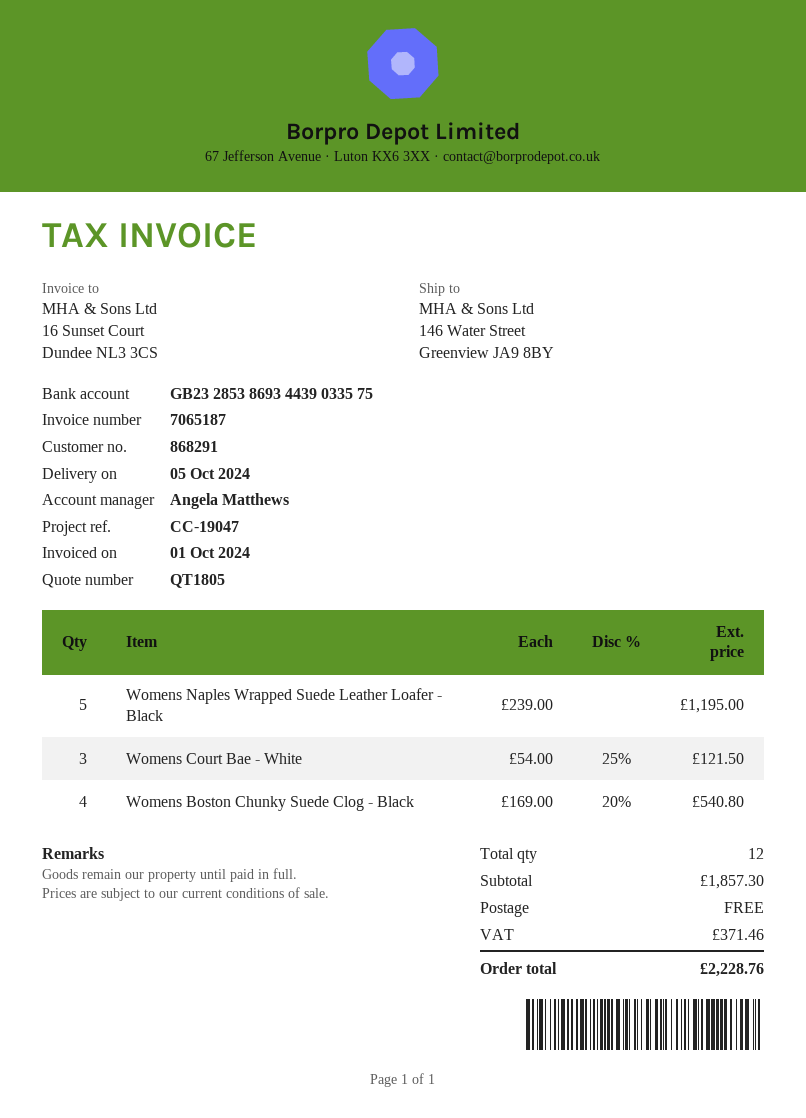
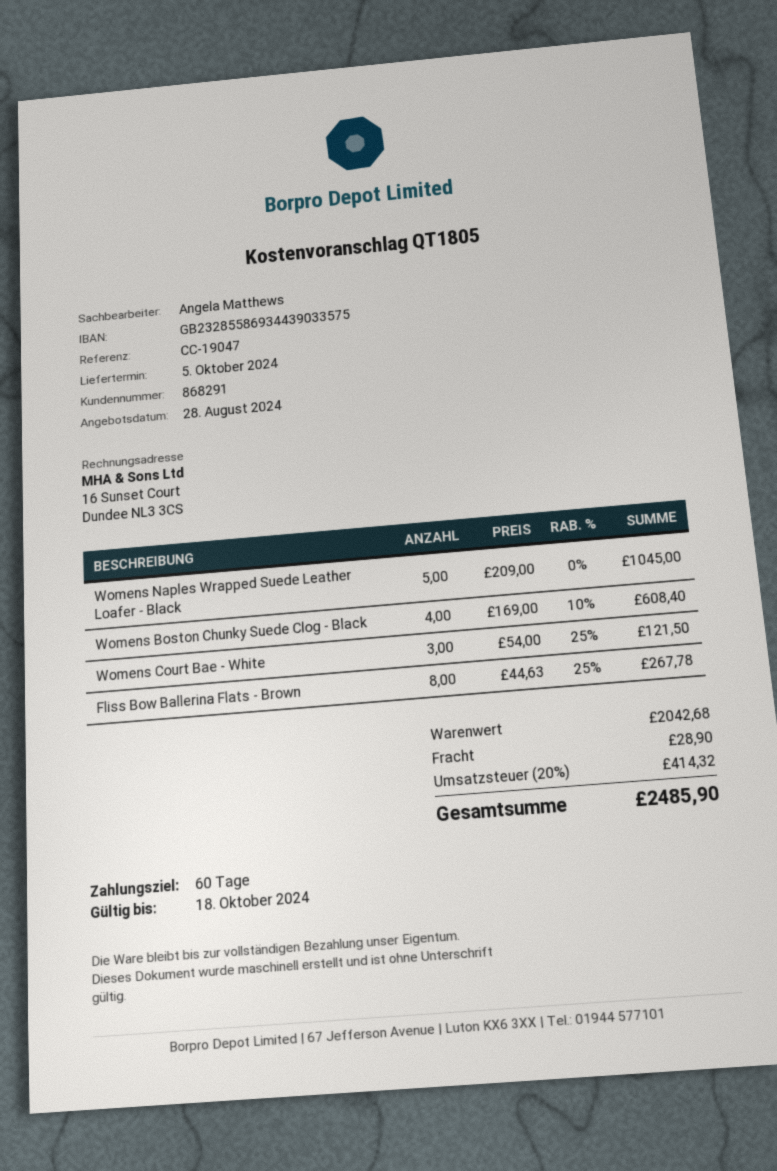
bank account: GB23285386934439033575 -> GB23285586934439033575
Womens Naples Wrapped Suede Leather Loafer - Black: 5 x 239.00 = 1195.00 -> 5 x 209.00 = 1045.00
Womens Boston Chunky Suede Clog - Black: 4 x 169.00 - 20% = 540.80 -> 4 x 169.00 - 10% = 608.40
Fliss Bow Ballerina Flats - Brown: none -> 8 x 44.63 - 25% = 267.78
subtotal: 1857.30 -> 2042.68
shipping: 0.00 -> 28.90
tax: 371.46 -> 414.32
total: 2228.76 -> 2485.90

